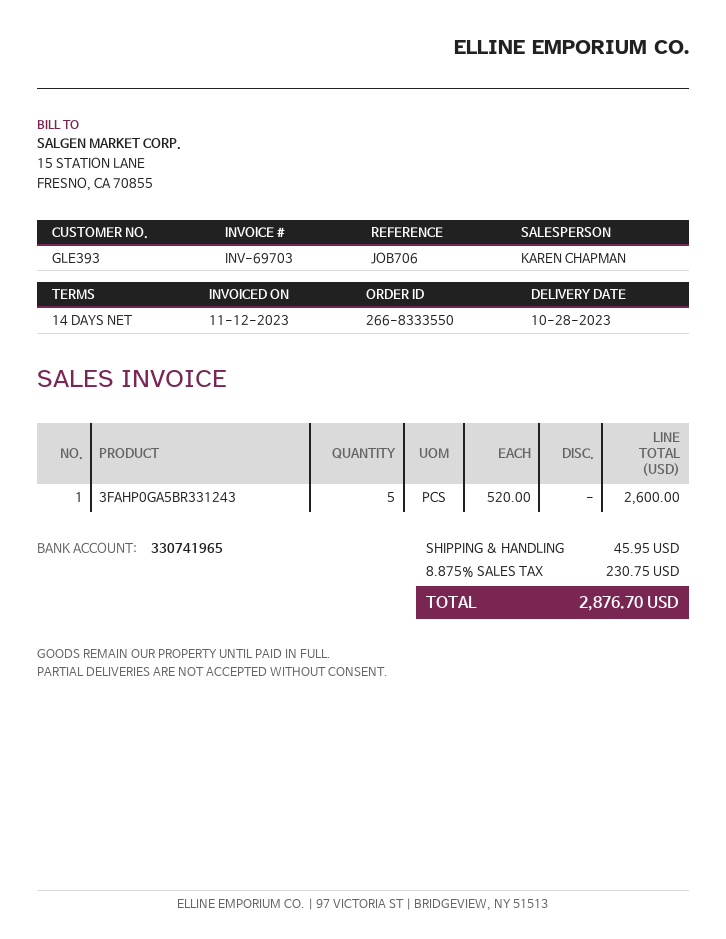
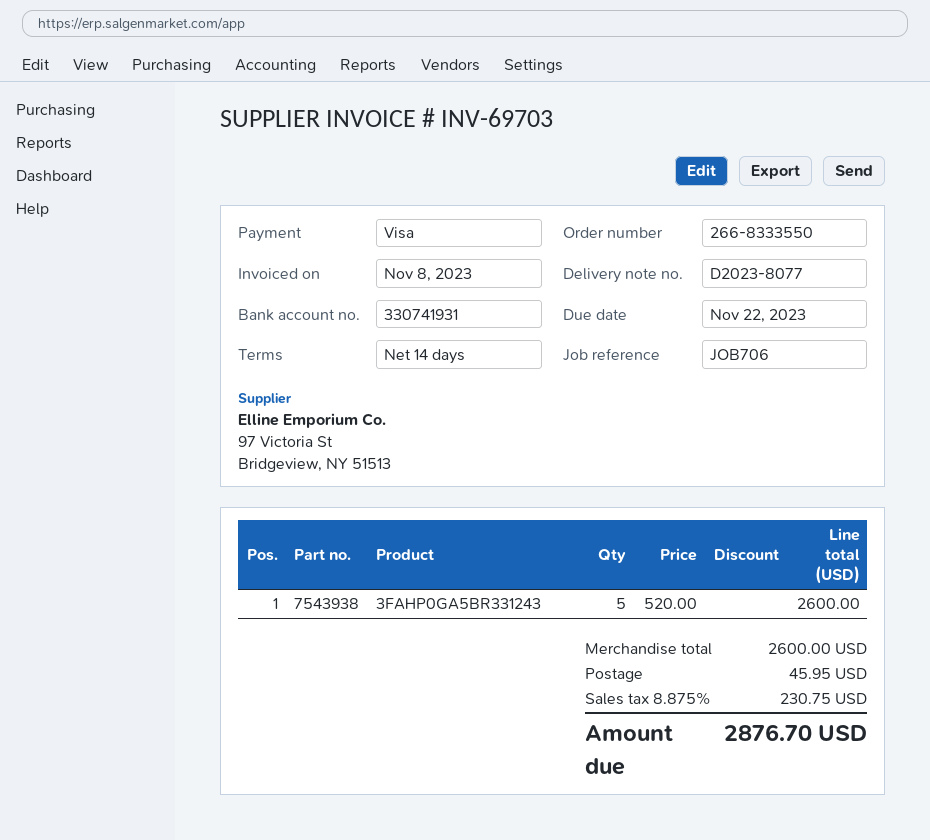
invoice date: 2023-11-12 -> 2023-11-08
bank account: 330741965 -> 330741931

